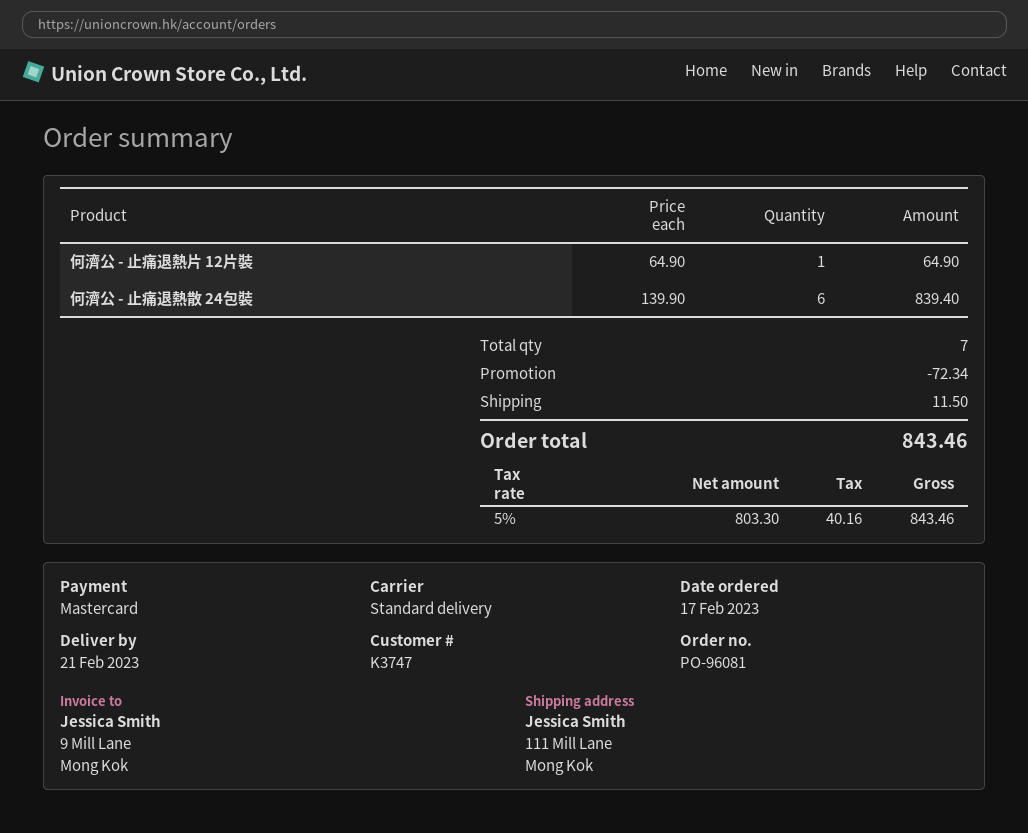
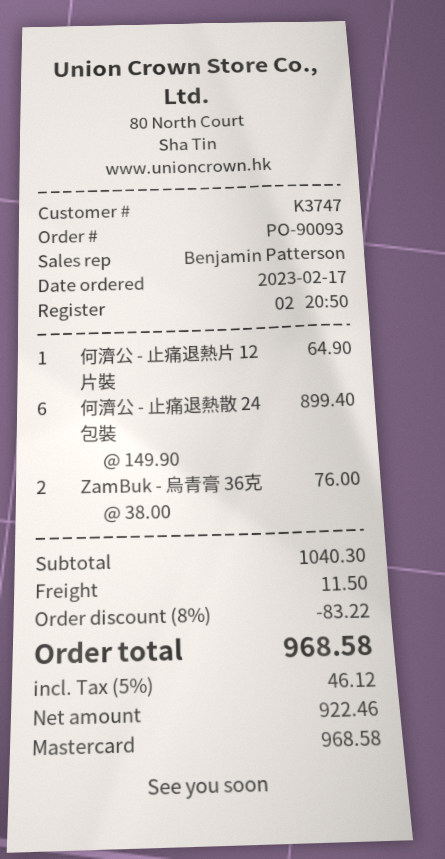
order number: PO-96081 -> PO-90093
何濟公 - 止痛退熱散 24包裝: 6 x 139.90 = 839.40 -> 6 x 149.90 = 899.40
ZamBuk - 烏青膏 36克: none -> 2 x 38.00 = 76.00
discount: 72.34 -> 83.22
net: 803.30 -> 922.46
tax: 5% = 40.16 -> 5% = 46.12
total: 843.46 -> 968.58

